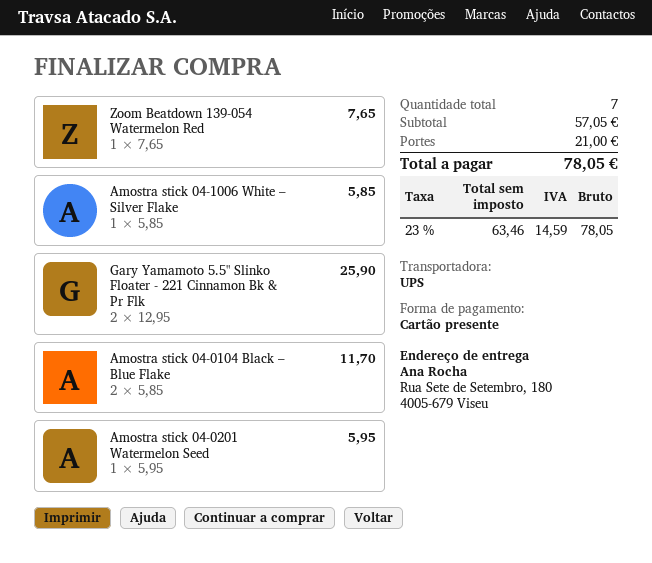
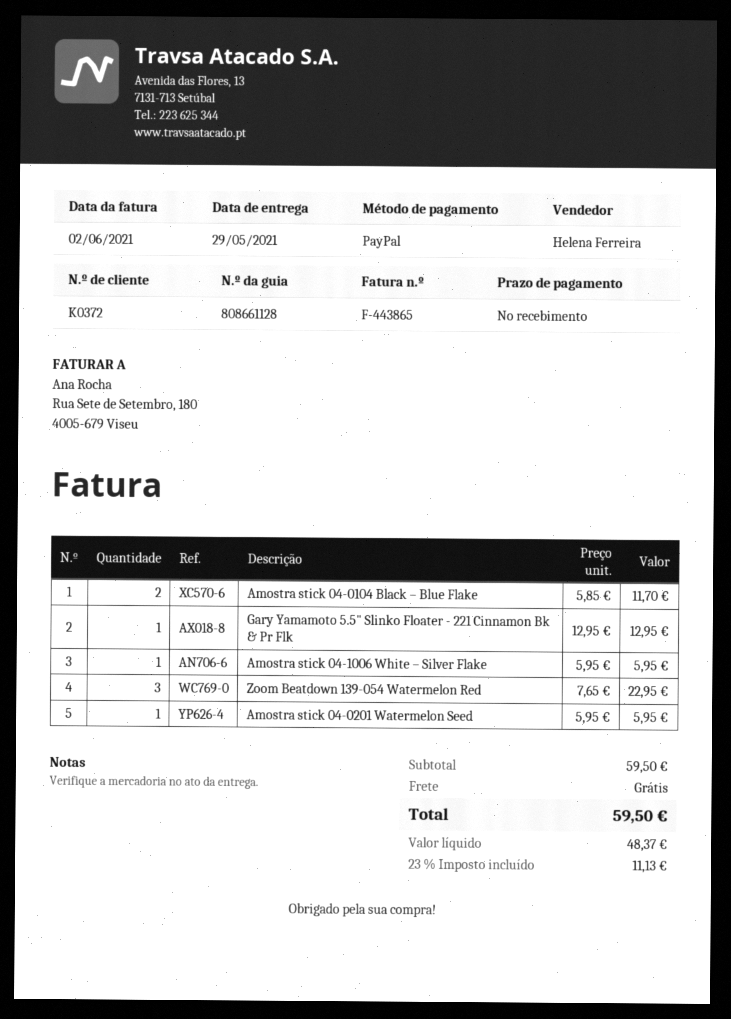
payment method: gift card -> PayPal
Zoom Beatdown 139-054 Watermelon Red: 1 x 7.65 = 7.65 -> 3 x 7.65 = 22.95
Amostra stick 04-1006 White – Silver Flake: 1 x 5.85 = 5.85 -> 1 x 5.95 = 5.95
Gary Yamamoto 5.5" Slinko Floater - 221 Cinnamon Bk & Pr Flk: 2 x 12.95 = 25.90 -> 1 x 12.95 = 12.95
subtotal: 57.05 -> 59.50
shipping: 21.00 -> 0.00
net: 63.46 -> 48.37
tax: 23% = 14.59 -> 23% = 11.13
total: 78.05 -> 59.50

